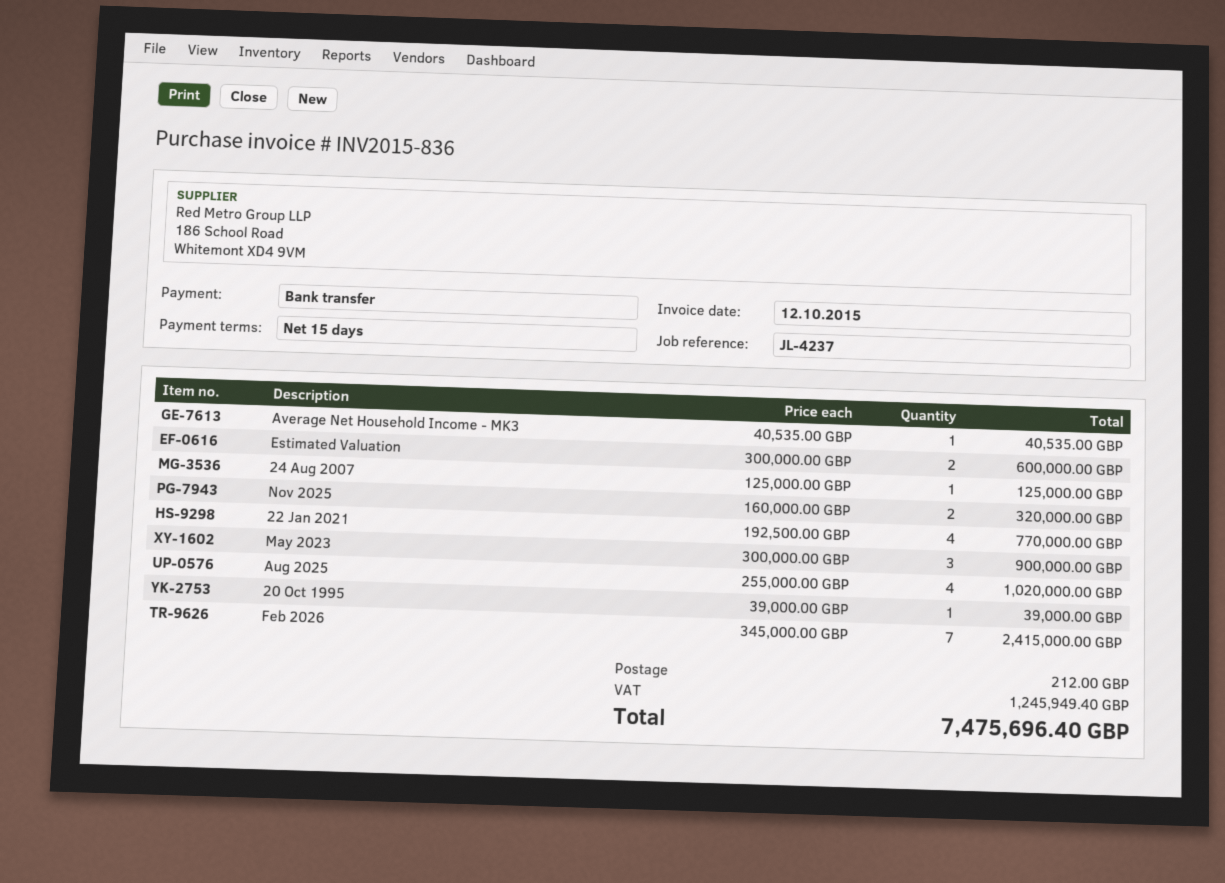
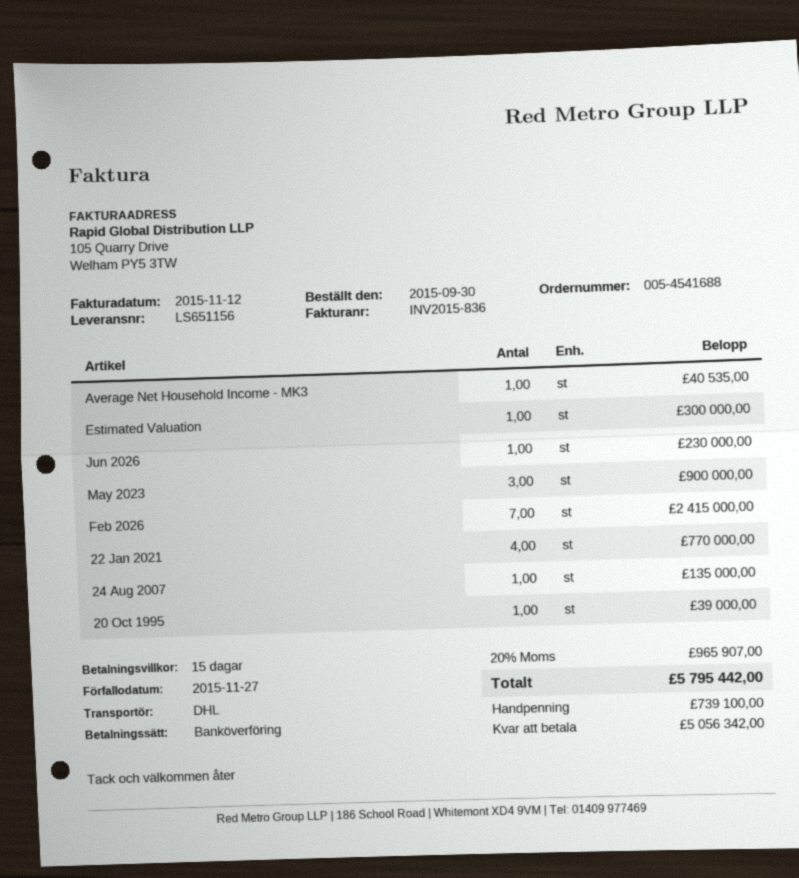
invoice date: 2015-10-12 -> 2015-11-12
Estimated Valuation: 2 for 600000.00 -> 1 for 300000.00
24 Aug 2007: 1 for 125000.00 -> 1 for 135000.00
Nov 2025: 2 for 320000.00 -> none
Aug 2025: 4 for 1020000.00 -> none
Jun 2026: none -> 1 for 230000.00
shipping: 212.00 -> none
tax: 1245949.40 -> 965907.00
total: 7475696.40 -> 5795442.00

